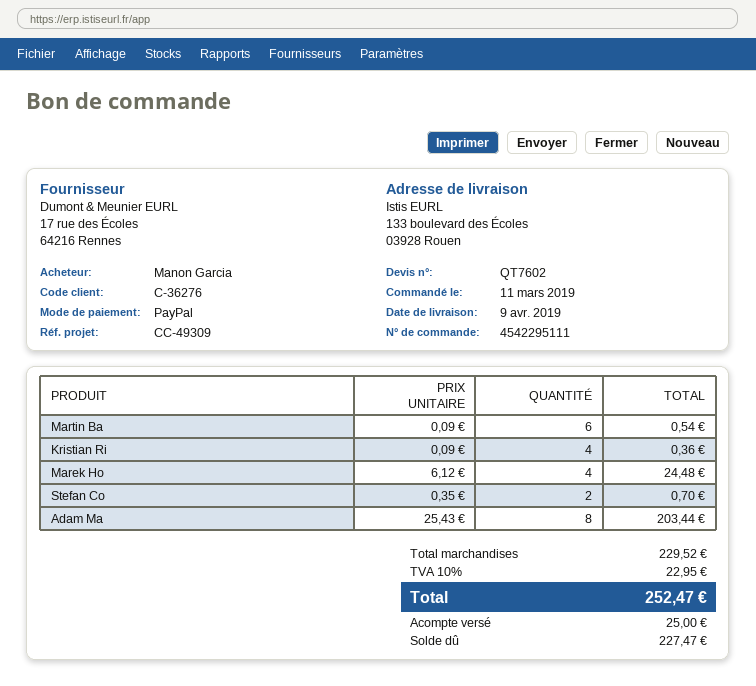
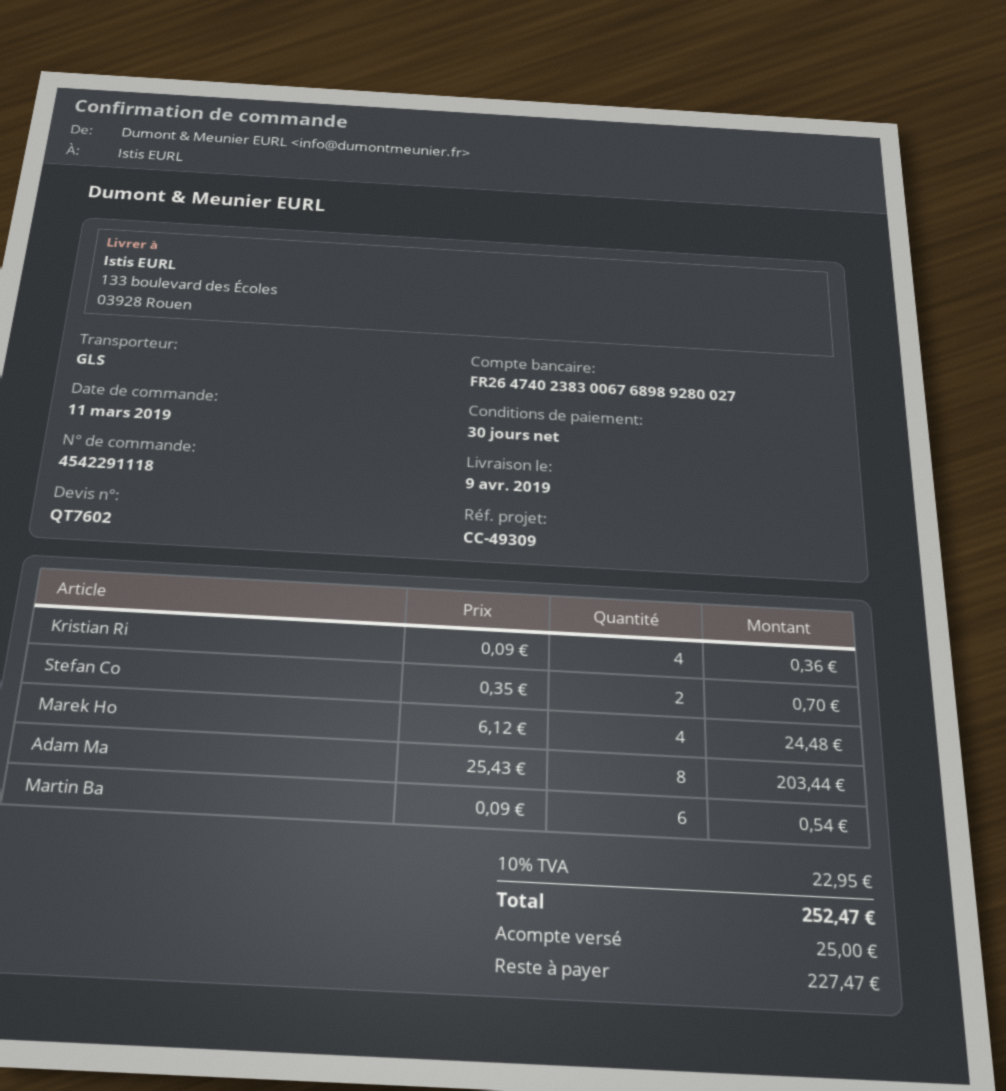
order number: 4542295111 -> 4542291118

